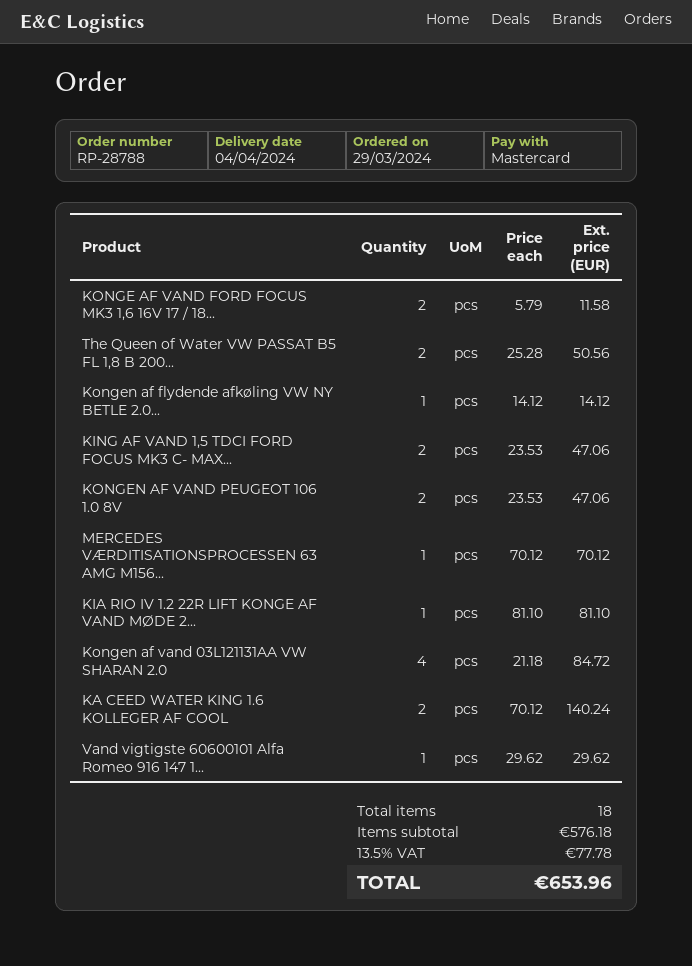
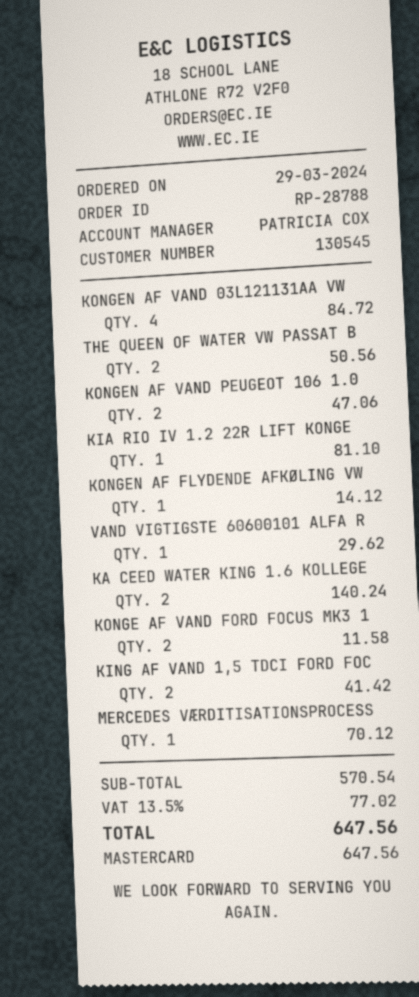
KING AF VAND 1,5 TDCI FORD FOCUS MK3 C- MAX...: 2 for 47.06 -> 2 for 41.42
subtotal: 576.18 -> 570.54
tax: 13.5% = 77.78 -> 13.5% = 77.02
total: 653.96 -> 647.56

